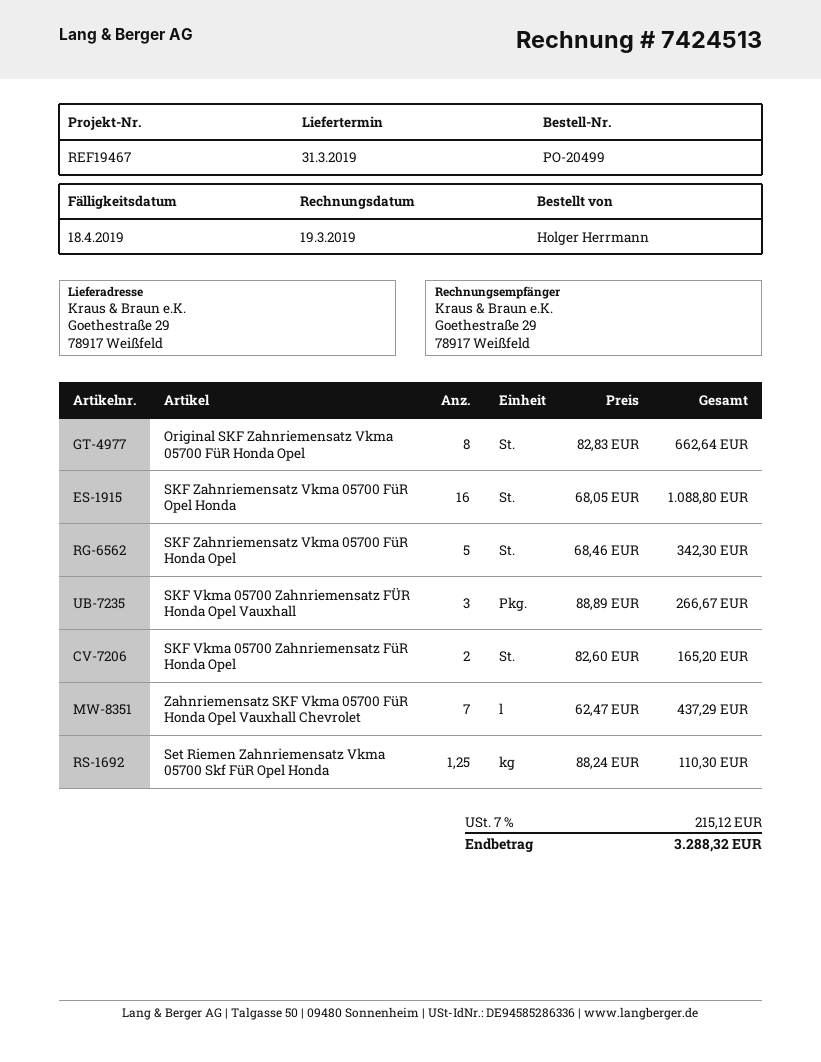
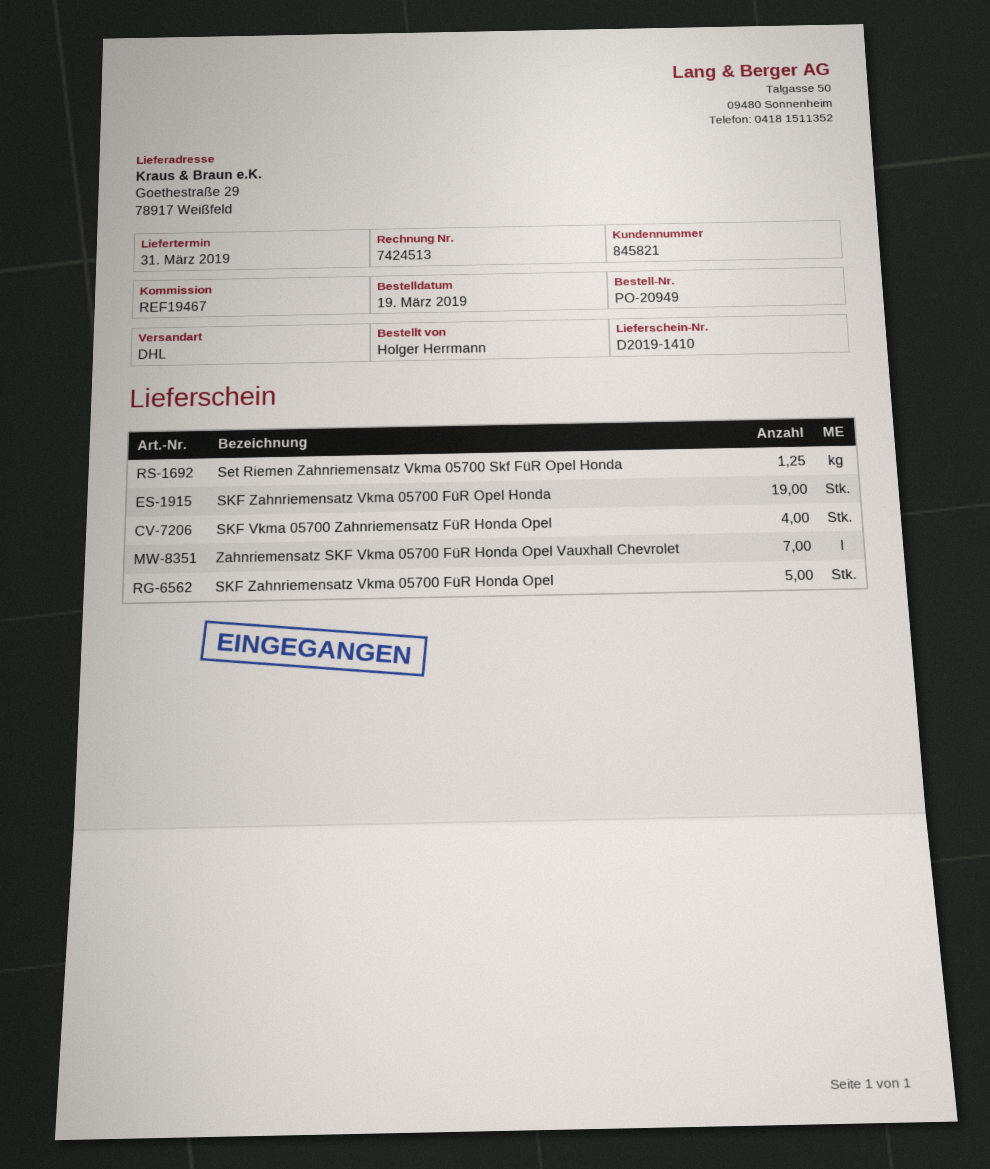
order number: PO-20499 -> PO-20949
Original SKF Zahnriemensatz Vkma 05700 FüR Honda Opel: 8 -> none
SKF Zahnriemensatz Vkma 05700 FüR Opel Honda: 16 -> 19
SKF Vkma 05700 Zahnriemensatz FÜR Honda Opel Vauxhall: 3 -> none
SKF Vkma 05700 Zahnriemensatz FüR Honda Opel: 2 -> 4

